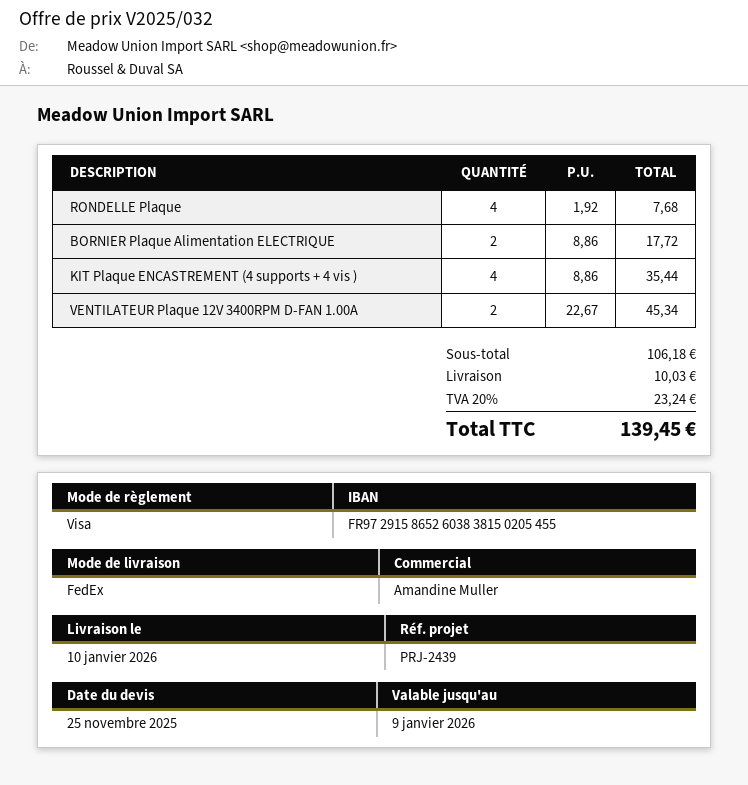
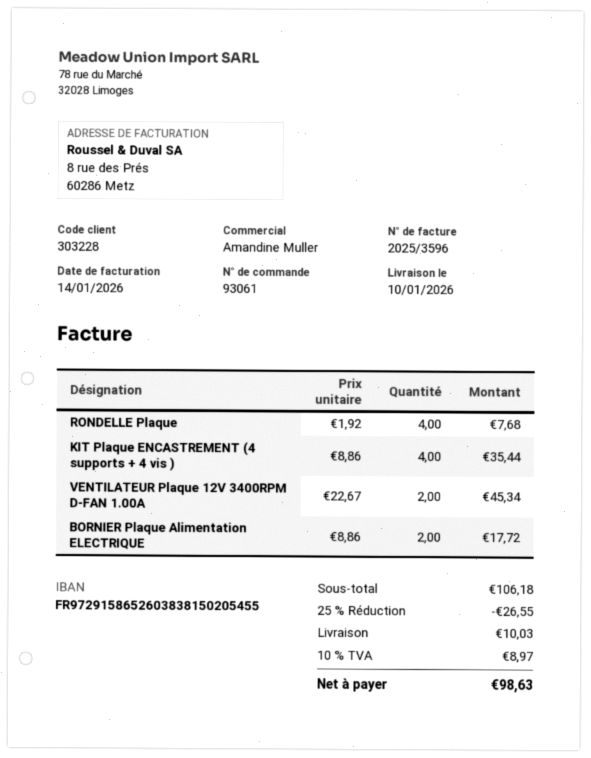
discount: none -> 25% = 26.55
tax: 20% = 23.24 -> 10% = 8.97
total: 139.45 -> 98.63

